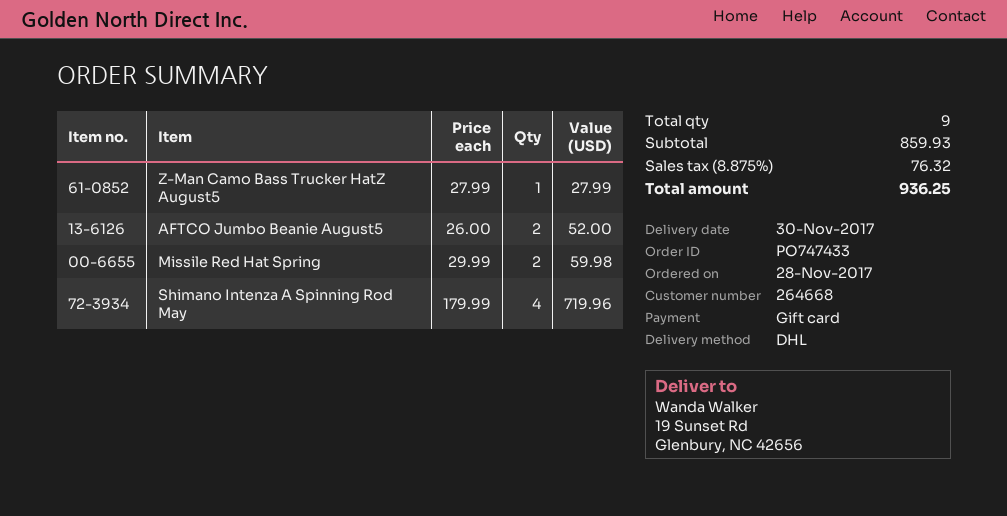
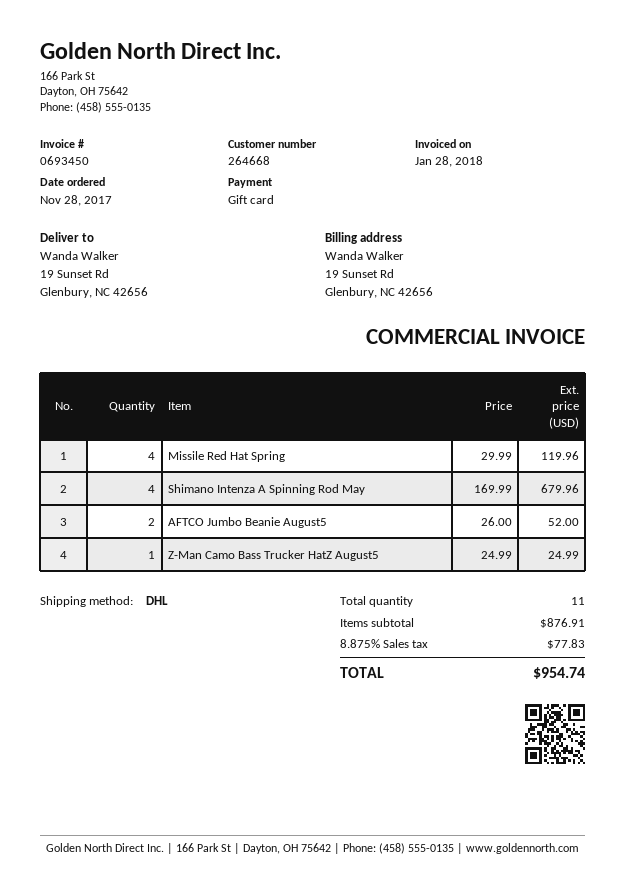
Z-Man Camo Bass Trucker HatZ August5: 1 x 27.99 = 27.99 -> 1 x 24.99 = 24.99
Missile Red Hat Spring: 2 x 29.99 = 59.98 -> 4 x 29.99 = 119.96
Shimano Intenza A Spinning Rod May: 4 x 179.99 = 719.96 -> 4 x 169.99 = 679.96
total quantity: 9 -> 11
subtotal: 859.93 -> 876.91
tax: 8.875% = 76.32 -> 8.875% = 77.83
total: 936.25 -> 954.74

